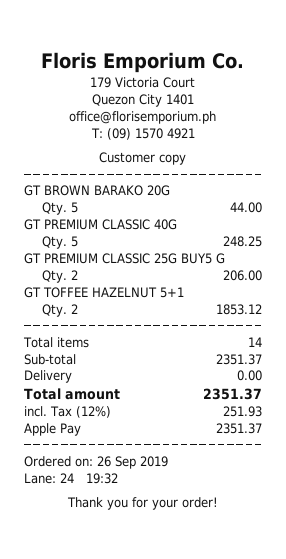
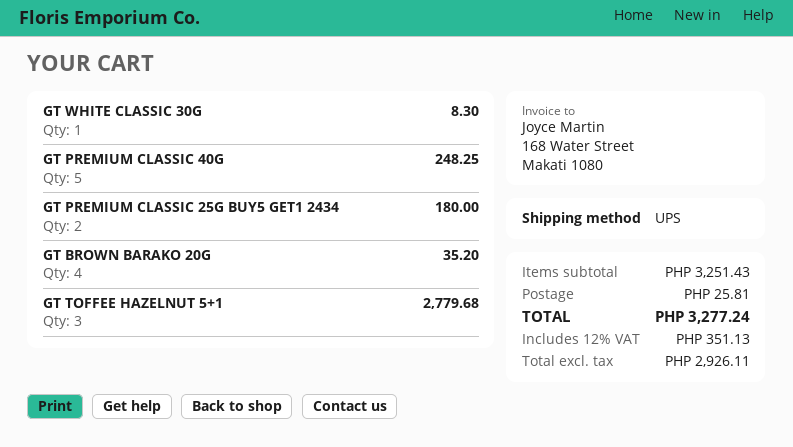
GT BROWN BARAKO 20G: 5 for 44.00 -> 4 for 35.20
GT PREMIUM CLASSIC 25G BUY5 G: 2 for 206.00 -> 2 for 180.00
GT TOFFEE HAZELNUT 5+1: 2 for 1853.12 -> 3 for 2779.68
GT WHITE CLASSIC 30G: none -> 1 for 8.30
subtotal: 2351.37 -> 3251.43
shipping: 0.00 -> 25.81
tax: 12% = 251.93 -> 12% = 351.13
total: 2351.37 -> 3277.24

